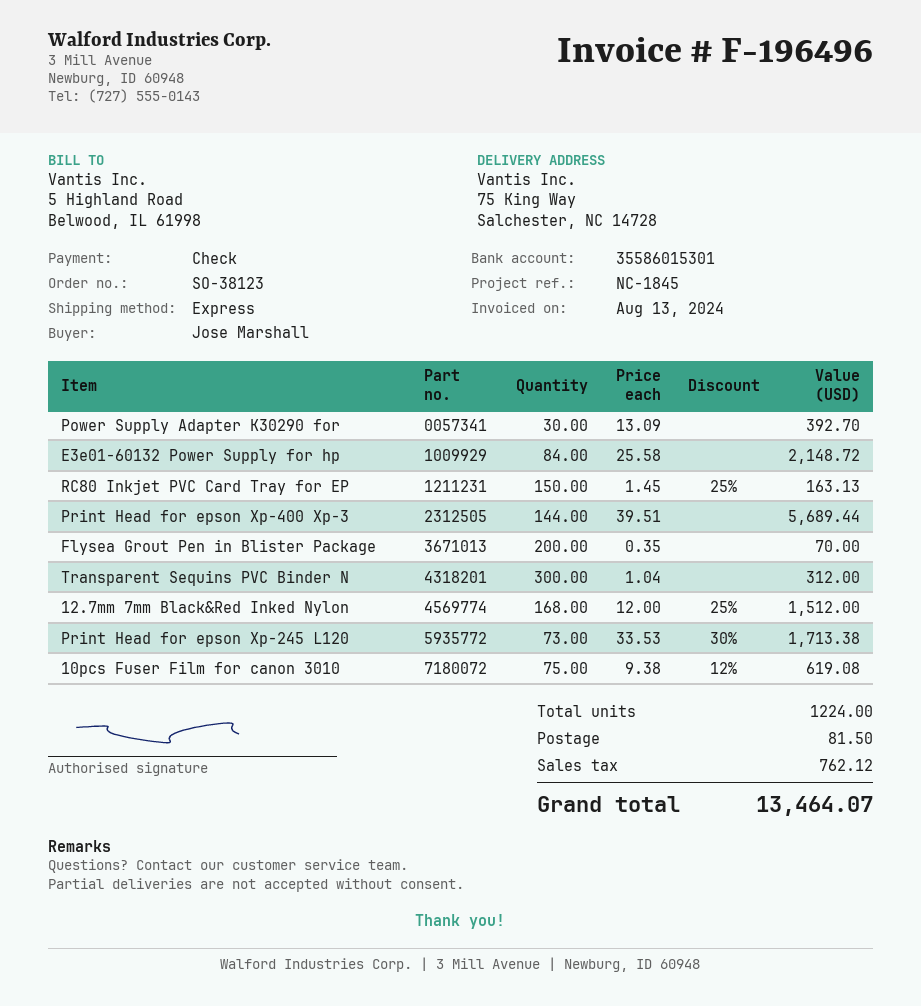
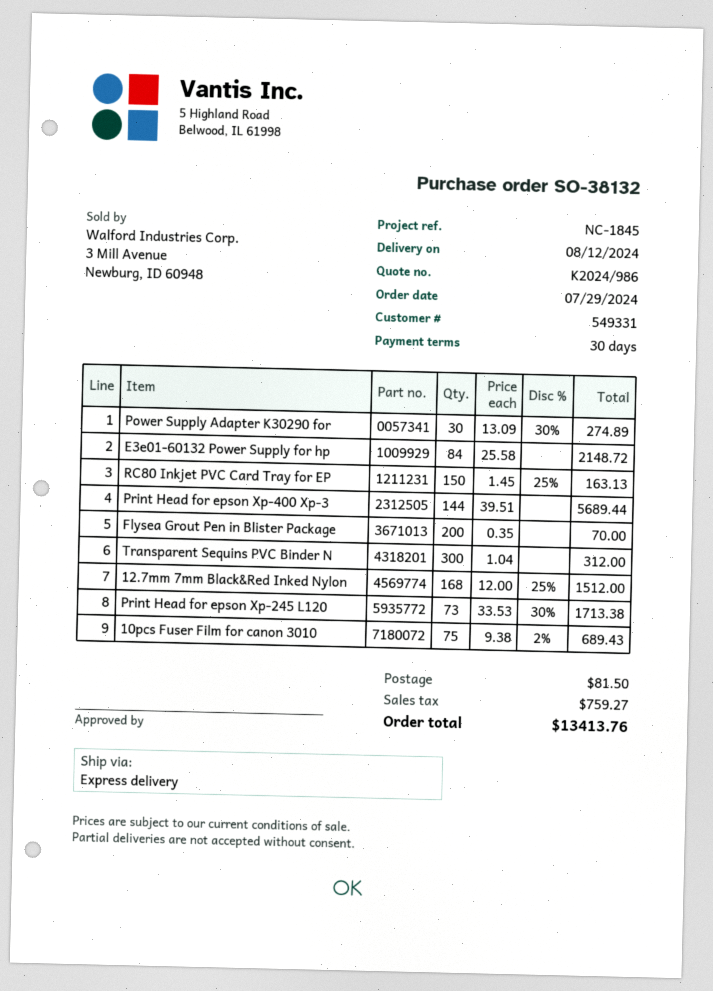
order number: SO-38123 -> SO-38132
Power Supply Adapter K30290 for: 30 x 13.09 = 392.70 -> 30 x 13.09 - 30% = 274.89
10pcs Fuser Film for canon 3010: 75 x 9.38 - 12% = 619.08 -> 75 x 9.38 - 2% = 689.43
tax: 762.12 -> 759.27
total: 13464.07 -> 13413.76

